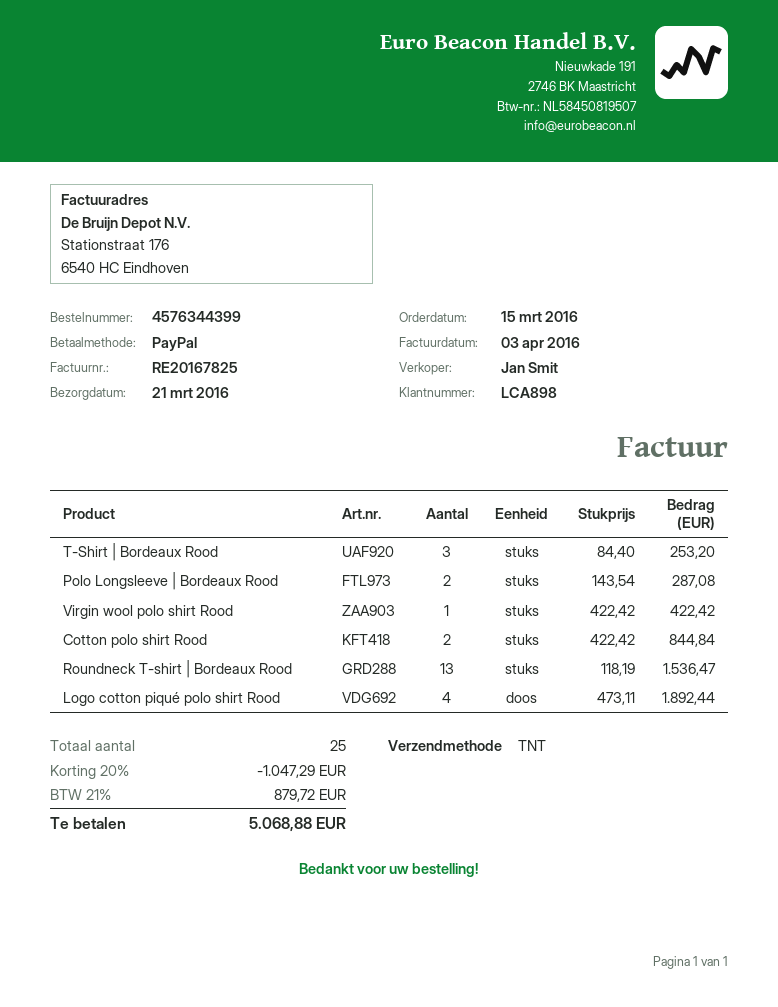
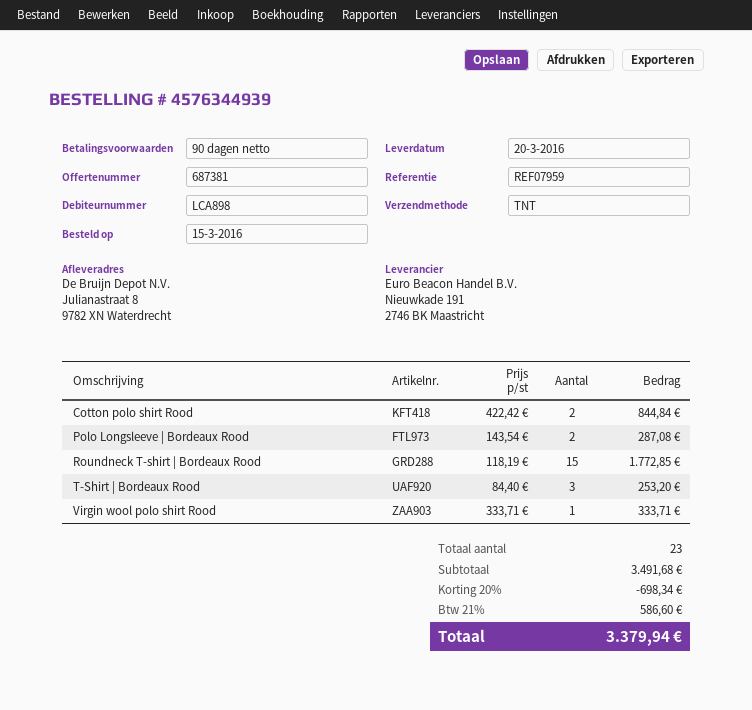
order number: 4576344399 -> 4576344939
delivery date: 2016-03-21 -> 2016-03-20
Virgin wool polo shirt Rood: 1 x 422.42 = 422.42 -> 1 x 333.71 = 333.71
Roundneck T-shirt | Bordeaux Rood: 13 x 118.19 = 1536.47 -> 15 x 118.19 = 1772.85
Logo cotton piqué polo shirt Rood: 4 x 473.11 = 1892.44 -> none
total quantity: 25 -> 23
discount: 20% = 1047.29 -> 20% = 698.34
tax: 21% = 879.72 -> 21% = 586.60
total: 5068.88 -> 3379.94

